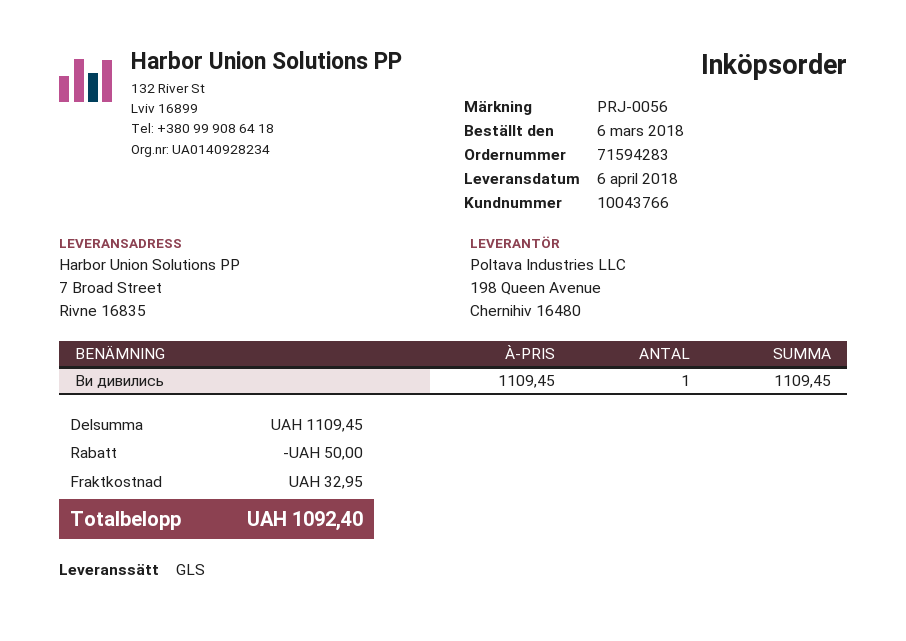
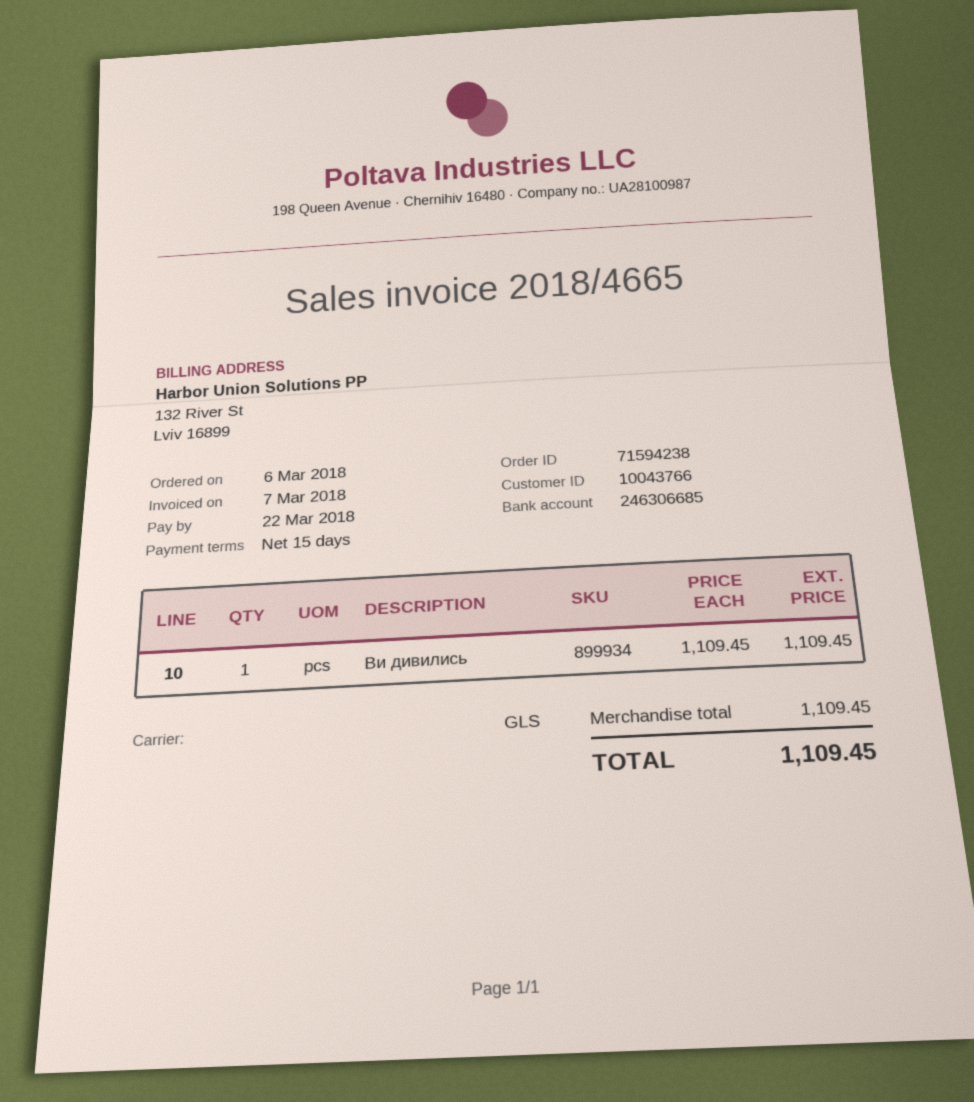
order number: 71594283 -> 71594238
discount: 50.00 -> none
shipping: 32.95 -> none
total: 1092.40 -> 1109.45

